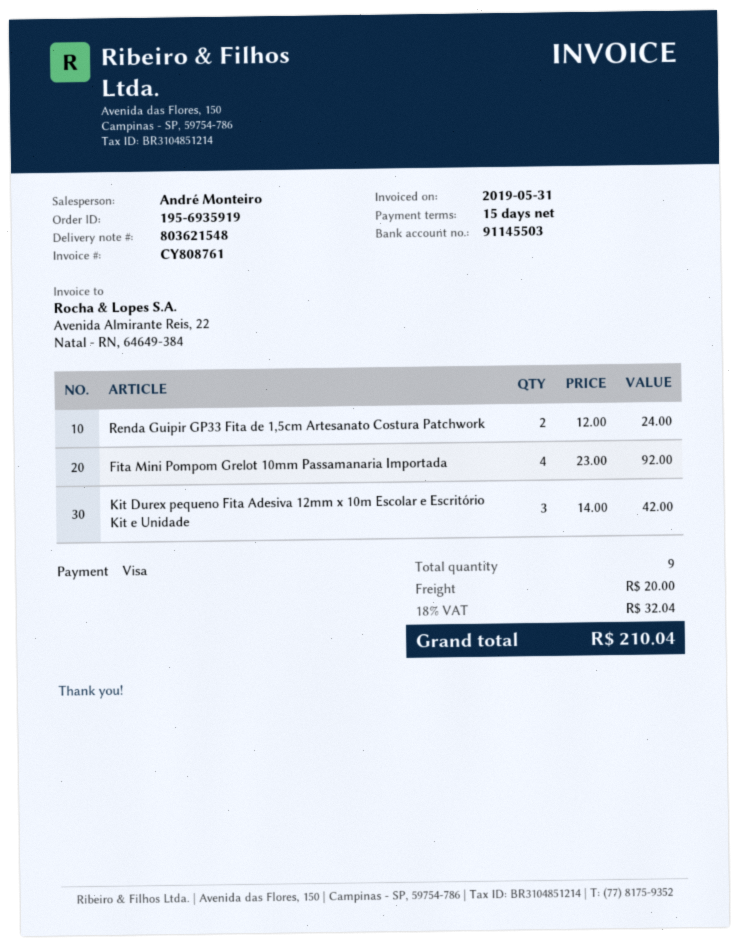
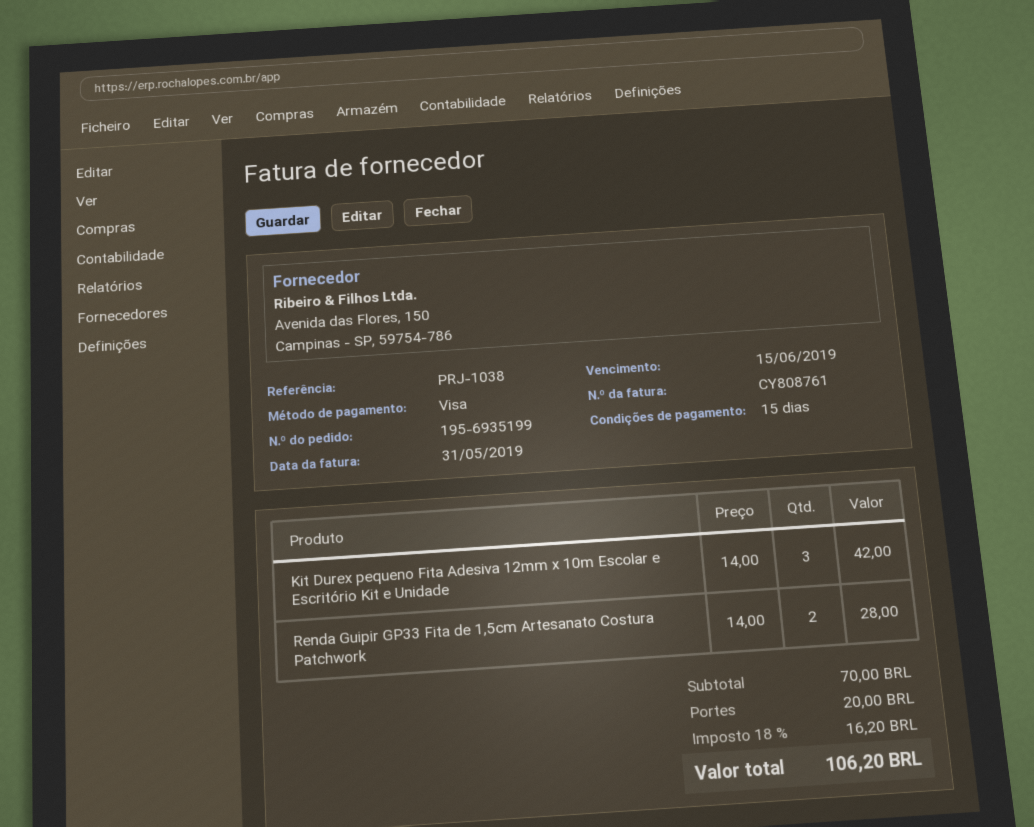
order number: 195-6935919 -> 195-6935199
Renda Guipir GP33 Fita de 1,5cm Artesanato Costura Patchwork: 2 x 12.00 = 24.00 -> 2 x 14.00 = 28.00
Fita Mini Pompom Grelot 10mm Passamanaria Importada: 4 x 23.00 = 92.00 -> none
tax: 18% = 32.04 -> 18% = 16.20
total: 210.04 -> 106.20

